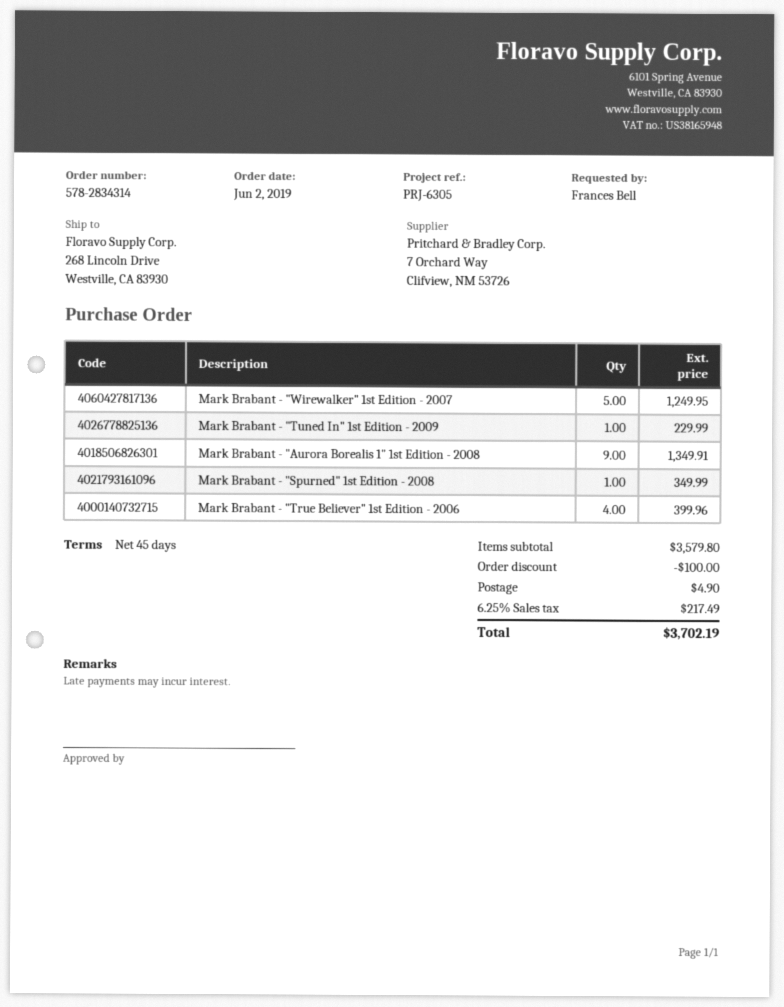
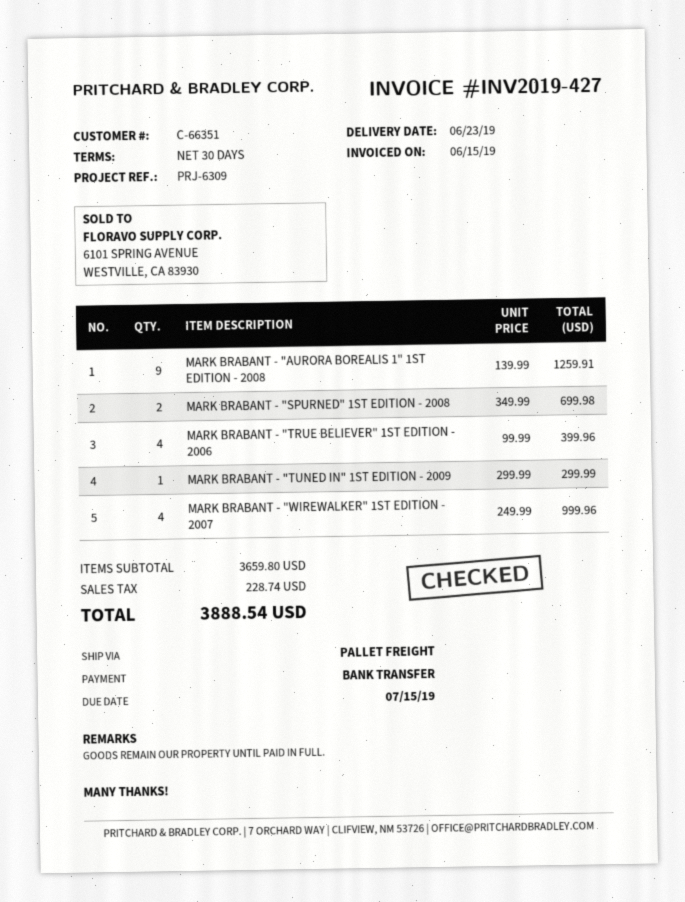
payment terms: 45 days -> 30 days
reference: PRJ-6305 -> PRJ-6309
Mark Brabant - "Wirewalker" 1st Edition - 2007: 5 for 1249.95 -> 4 for 999.96
Mark Brabant - "Tuned In" 1st Edition - 2009: 1 for 229.99 -> 1 for 299.99
Mark Brabant - "Aurora Borealis 1" 1st Edition - 2008: 9 for 1349.91 -> 9 for 1259.91
Mark Brabant - "Spurned" 1st Edition - 2008: 1 for 349.99 -> 2 for 699.98
subtotal: 3579.80 -> 3659.80
discount: 100.00 -> none
shipping: 4.90 -> none
tax: 217.49 -> 228.74
total: 3702.19 -> 3888.54

